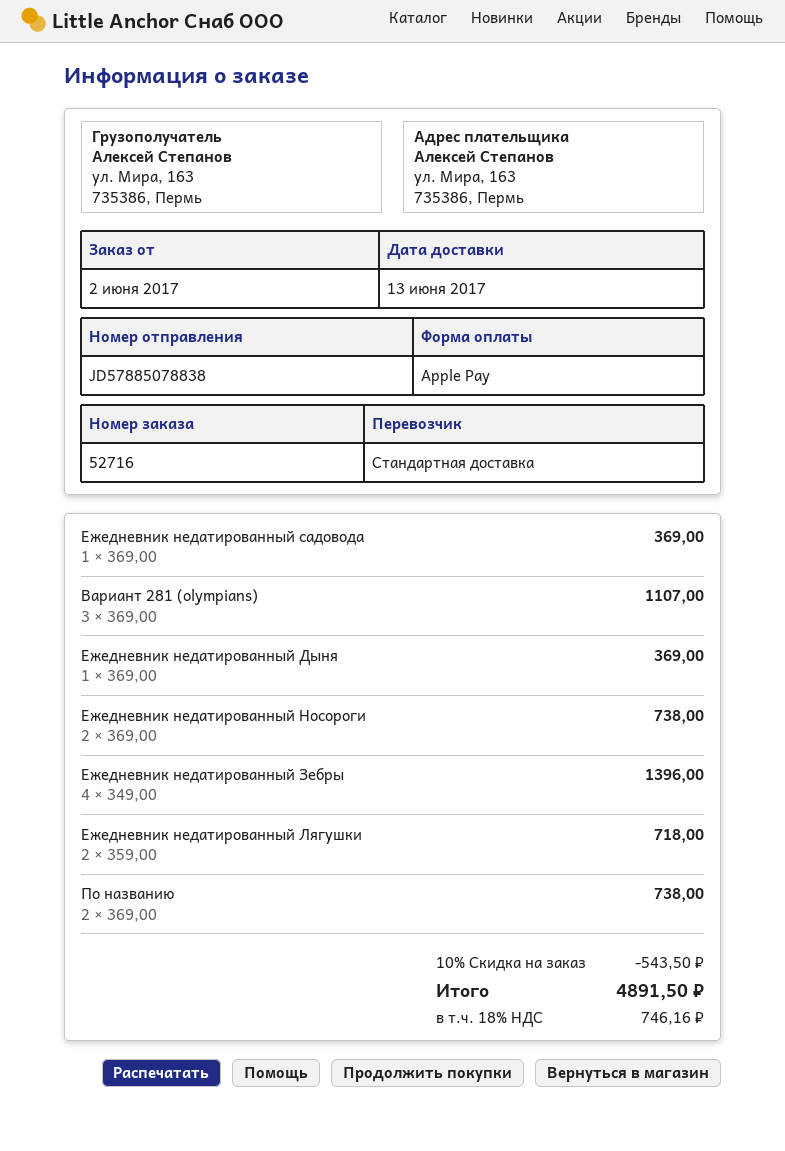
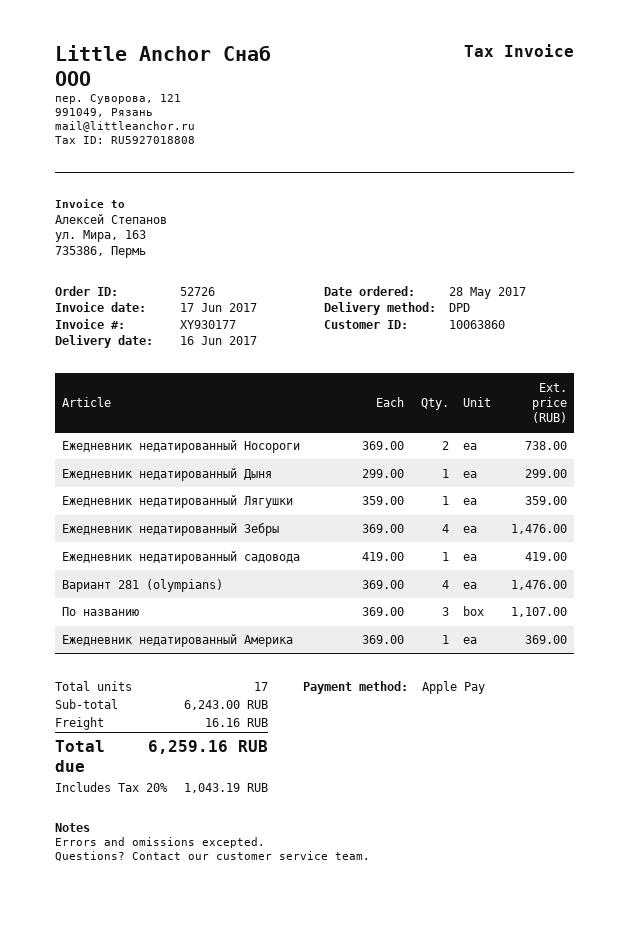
order number: 52716 -> 52726
order date: 2017-06-02 -> 2017-05-28
delivery date: 2017-06-13 -> 2017-06-16
shipping method: standard -> DPD
Ежедневник недатированный садовода: 1 x 369.00 = 369.00 -> 1 x 419.00 = 419.00
Вариант 281 (olympians): 3 x 369.00 = 1107.00 -> 4 x 369.00 = 1476.00
Ежедневник недатированный Дыня: 1 x 369.00 = 369.00 -> 1 x 299.00 = 299.00
Ежедневник недатированный Зебры: 4 x 349.00 = 1396.00 -> 4 x 369.00 = 1476.00
Ежедневник недатированный Лягушки: 2 x 359.00 = 718.00 -> 1 x 359.00 = 359.00
По названию: 2 x 369.00 = 738.00 -> 3 x 369.00 = 1107.00
Ежедневник недатированный Америка: none -> 1 x 369.00 = 369.00
discount: 10% = 543.50 -> none
shipping: none -> 16.16
tax: 18% = 746.16 -> 20% = 1043.19
total: 4891.50 -> 6259.16

